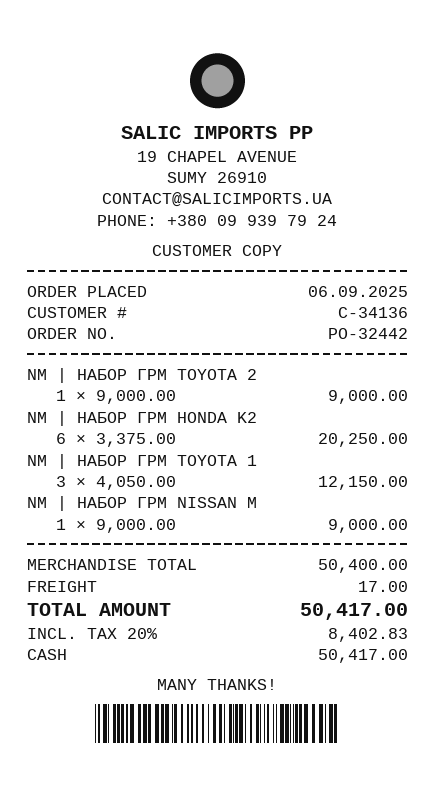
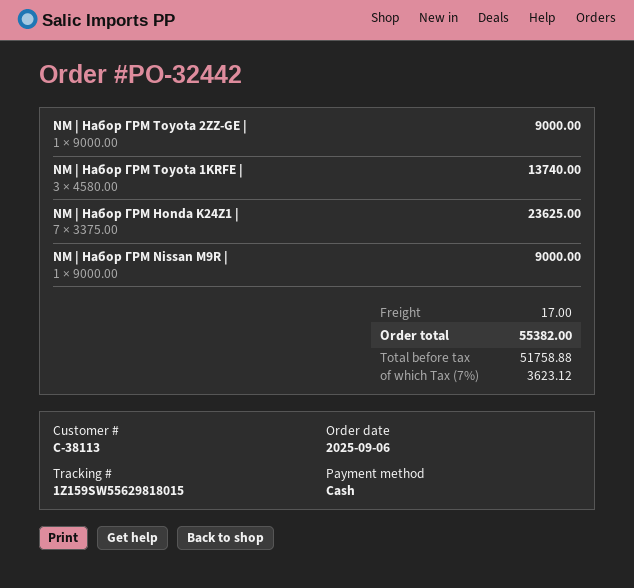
customer number: C-34136 -> C-38113
NM | НАБОР ГРМ HONDA K2: 6 x 3375.00 = 20250.00 -> 7 x 3375.00 = 23625.00
NM | НАБОР ГРМ TOYOTA 1: 3 x 4050.00 = 12150.00 -> 3 x 4580.00 = 13740.00
tax: 20% = 8402.83 -> 7% = 3623.12
total: 50417.00 -> 55382.00

